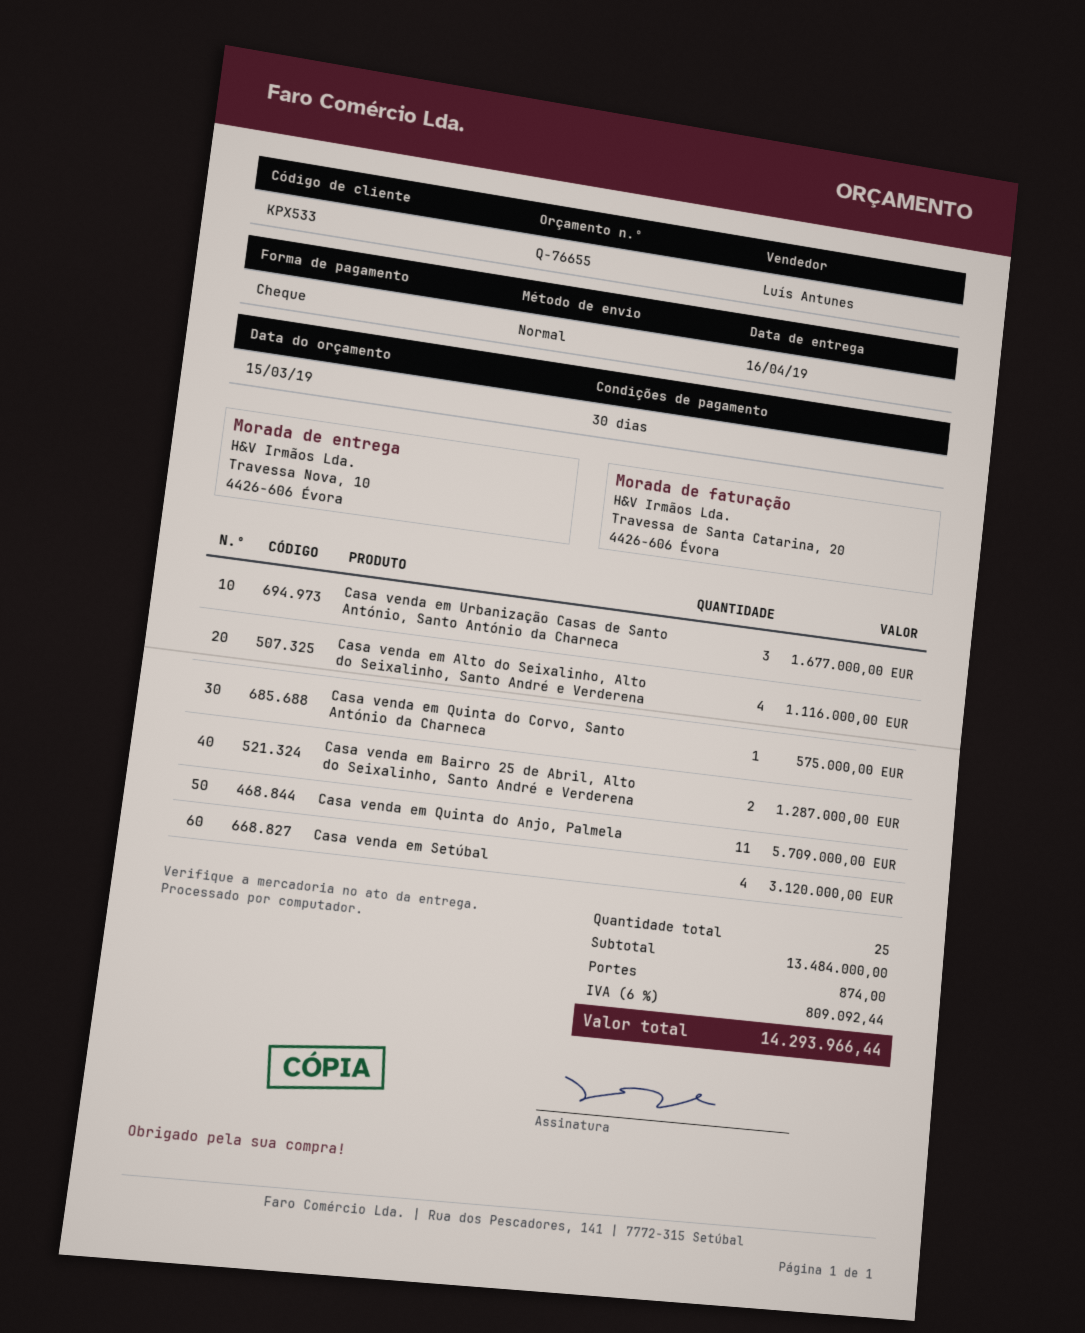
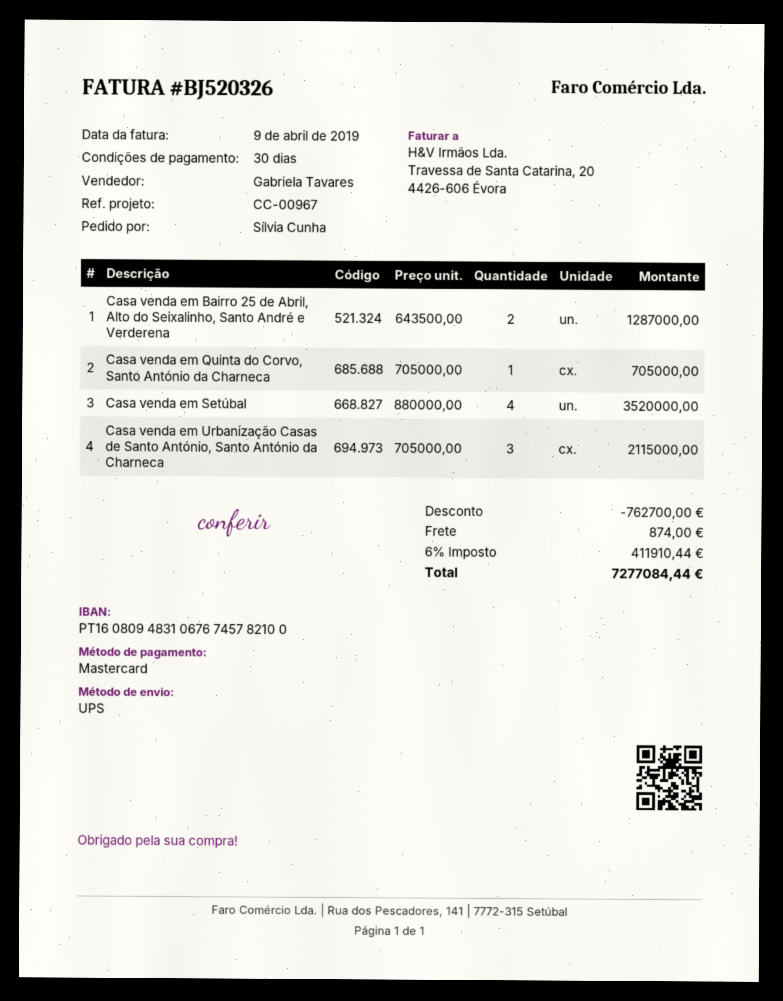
sales rep: Luís Antunes -> Gabriela Tavares
payment method: cheque -> Mastercard
shipping method: standard -> UPS
Casa venda em Urbanização Casas de Santo António, Santo António da Charneca: 3 for 1677000.00 -> 3 for 2115000.00
Casa venda em Alto do Seixalinho, Alto do Seixalinho, Santo André e Verderena: 4 for 1116000.00 -> none
Casa venda em Quinta do Corvo, Santo António da Charneca: 1 for 575000.00 -> 1 for 705000.00
Casa venda em Quinta do Anjo, Palmela: 11 for 5709000.00 -> none
Casa venda em Setúbal: 4 for 3120000.00 -> 4 for 3520000.00
discount: none -> 762700.00
tax: 6% = 809092.44 -> 6% = 411910.44
total: 14293966.44 -> 7277084.44

